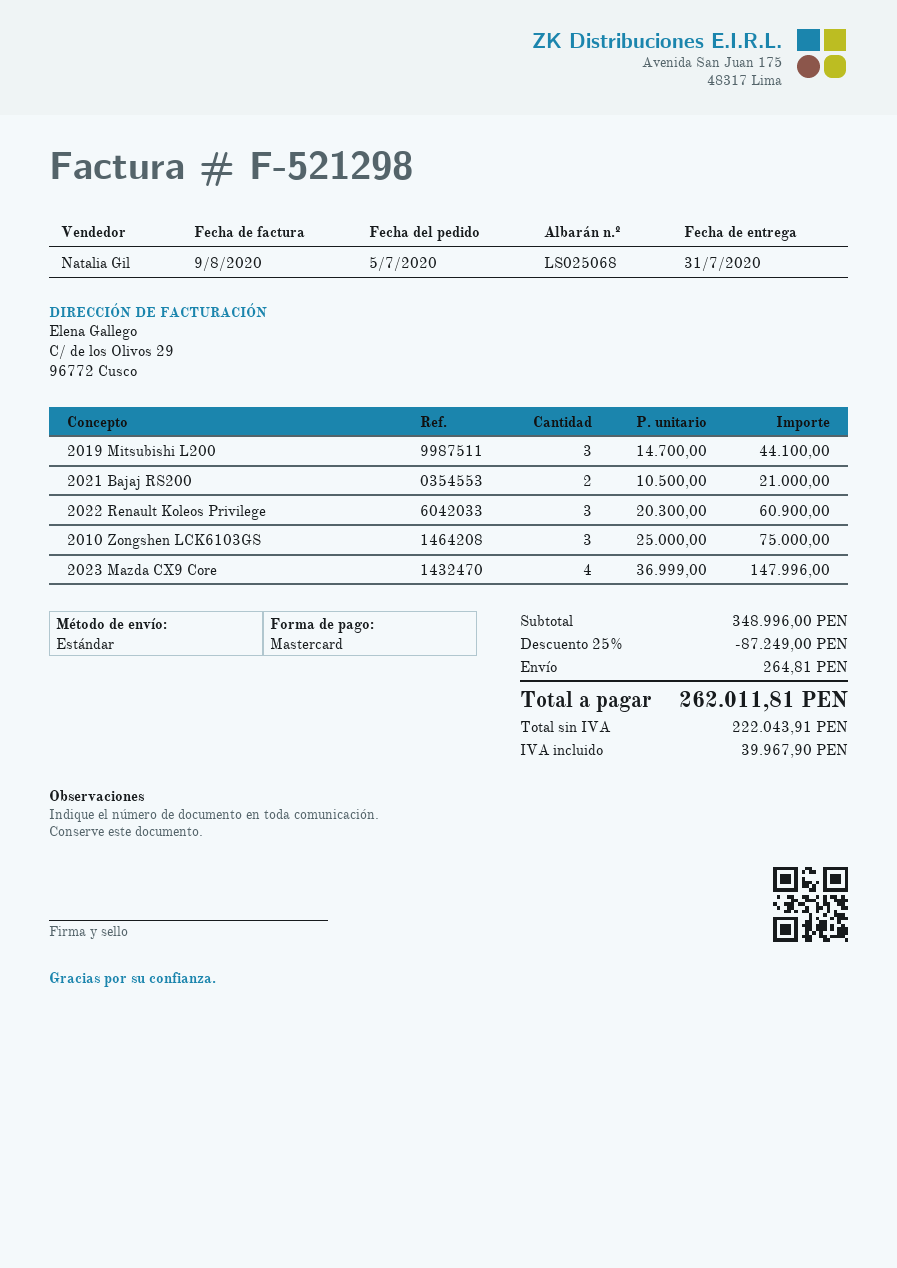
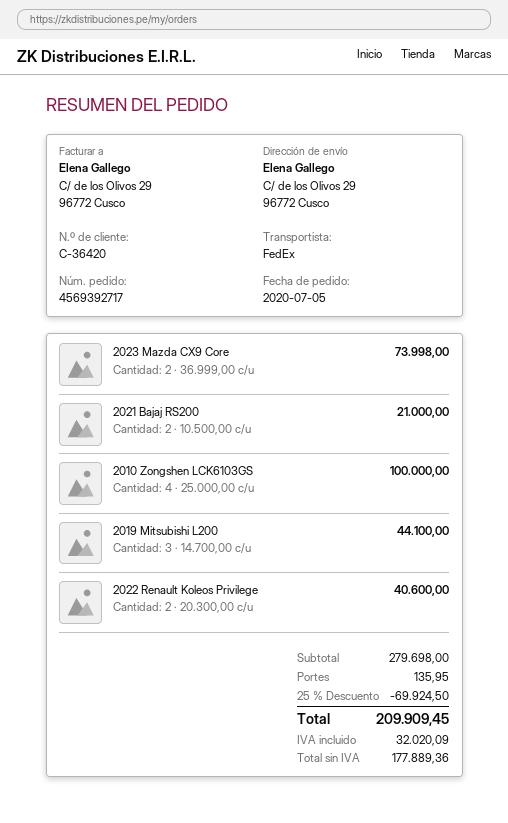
shipping method: standard -> FedEx
2022 Renault Koleos Privilege: 3 x 20300.00 = 60900.00 -> 2 x 20300.00 = 40600.00
2010 Zongshen LCK6103GS: 3 x 25000.00 = 75000.00 -> 4 x 25000.00 = 100000.00
2023 Mazda CX9 Core: 4 x 36999.00 = 147996.00 -> 2 x 36999.00 = 73998.00
subtotal: 348996.00 -> 279698.00
discount: 25% = 87249.00 -> 25% = 69924.50
shipping: 264.81 -> 135.95
net: 222043.91 -> 177889.36
tax: 39967.90 -> 32020.09
total: 262011.81 -> 209909.45

